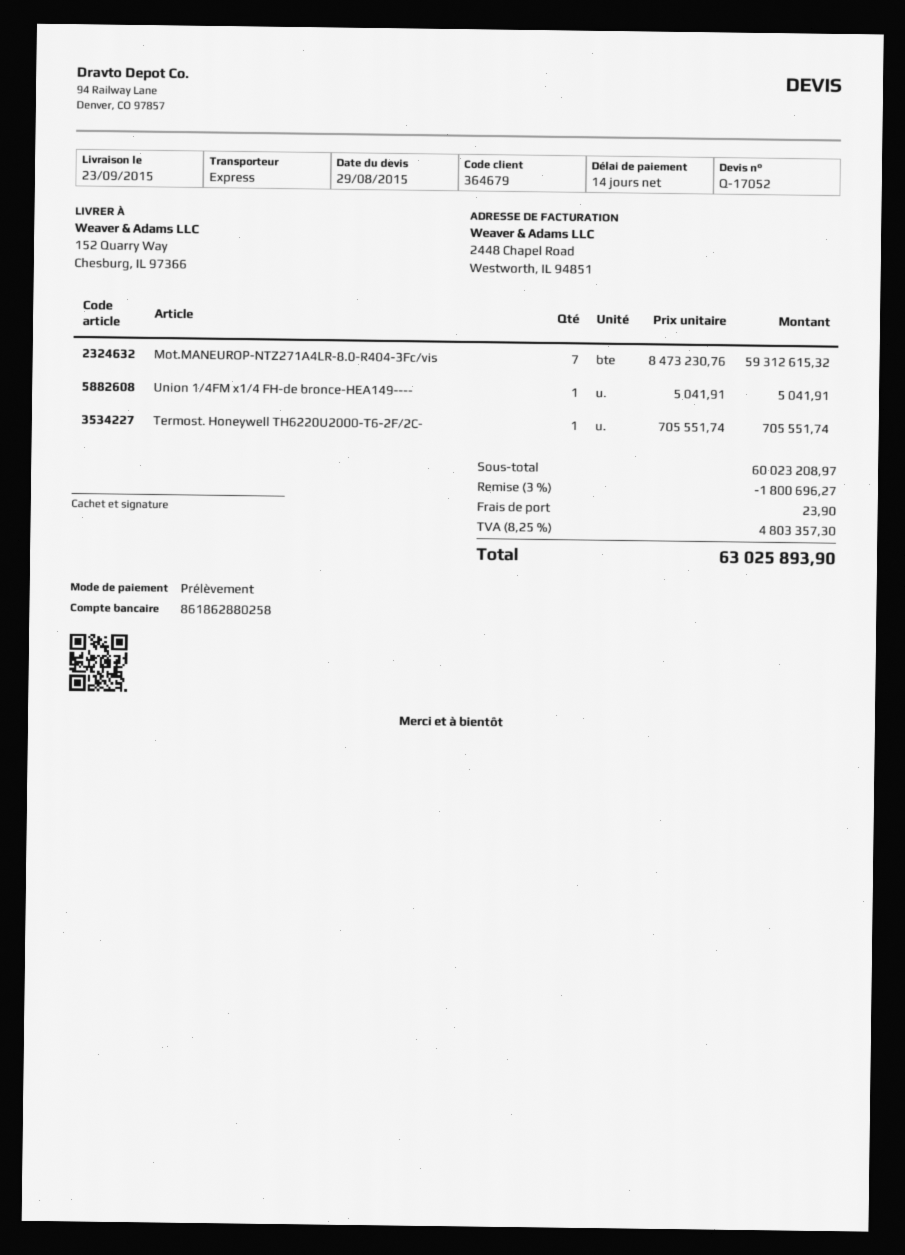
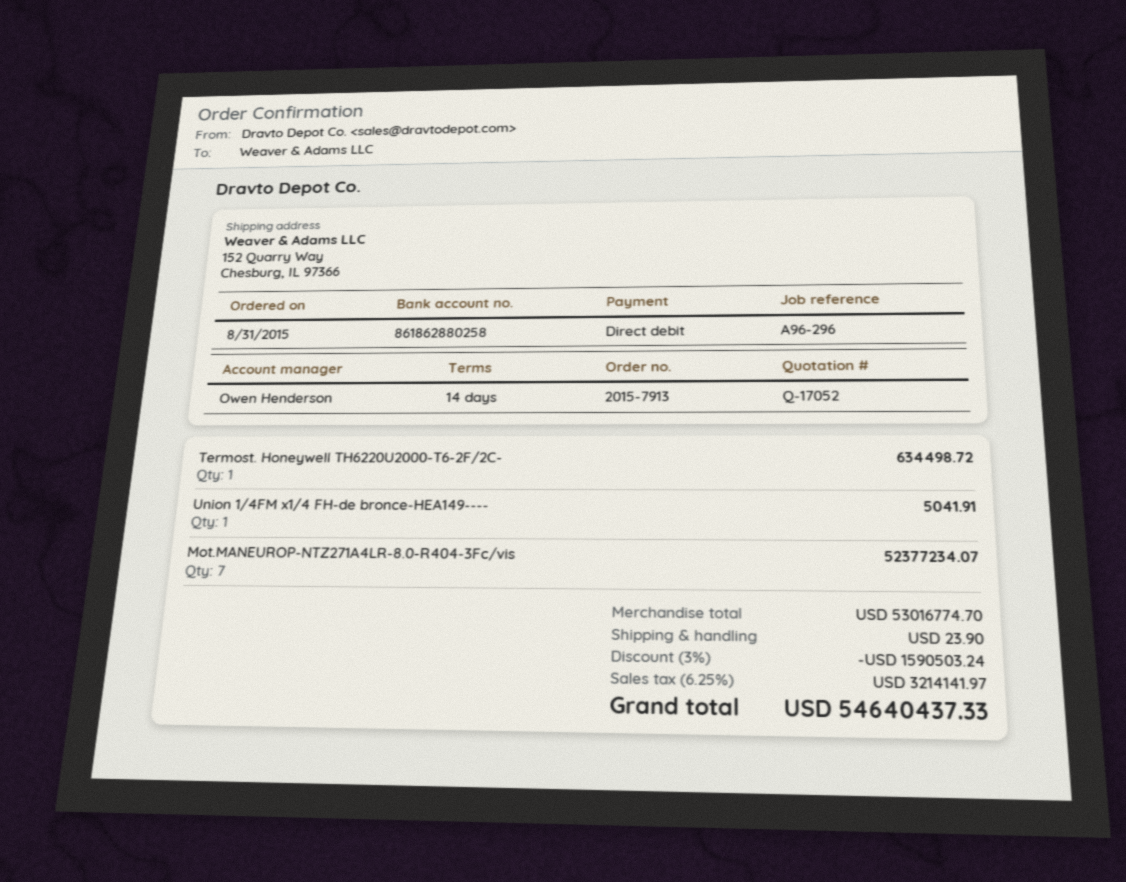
Mot.MANEUROP-NTZ271A4LR-8.0-R404-3Fc/vis: 7 for 59312615.32 -> 7 for 52377234.07
Termost. Honeywell TH6220U2000-T6-2F/2C-: 1 for 705551.74 -> 1 for 634498.72
subtotal: 60023208.97 -> 53016774.70
discount: 3% = 1800696.27 -> 3% = 1590503.24
tax: 8.25% = 4803357.30 -> 6.25% = 3214141.97
total: 63025893.90 -> 54640437.33

